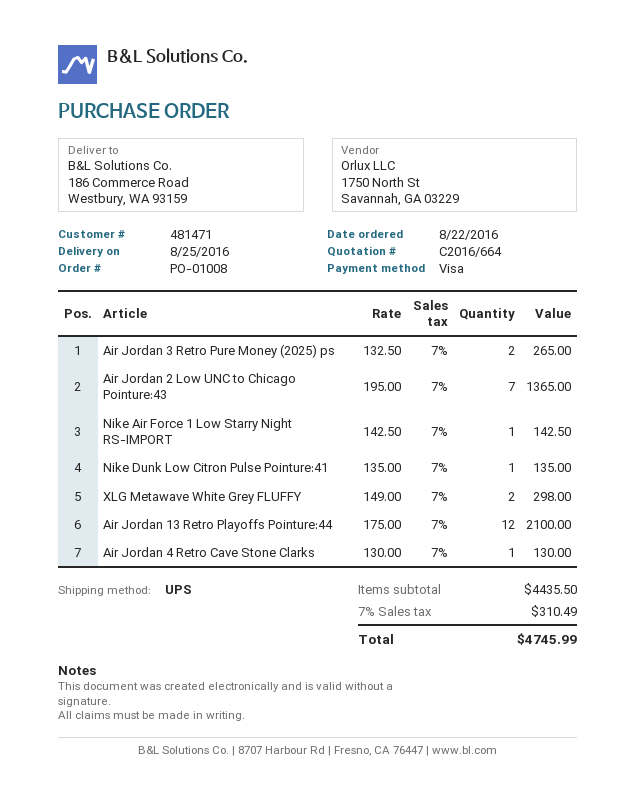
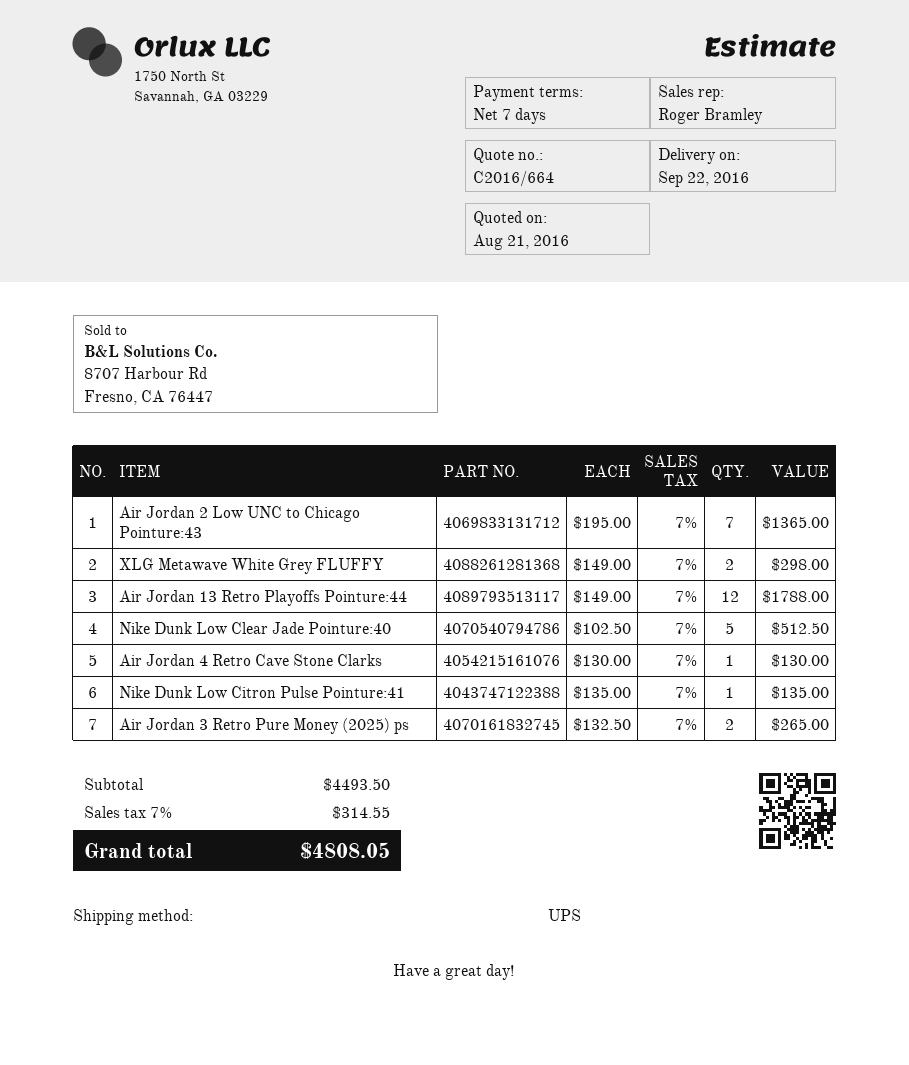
delivery date: 2016-08-25 -> 2016-09-22
Nike Air Force 1 Low Starry Night RS-IMPORT: 1 x 142.50 = 142.50 -> none
Air Jordan 13 Retro Playoffs Pointure:44: 12 x 175.00 = 2100.00 -> 12 x 149.00 = 1788.00
Nike Dunk Low Clear Jade Pointure:40: none -> 5 x 102.50 = 512.50
subtotal: 4435.50 -> 4493.50
tax: 7% = 310.49 -> 7% = 314.55
total: 4745.99 -> 4808.05

